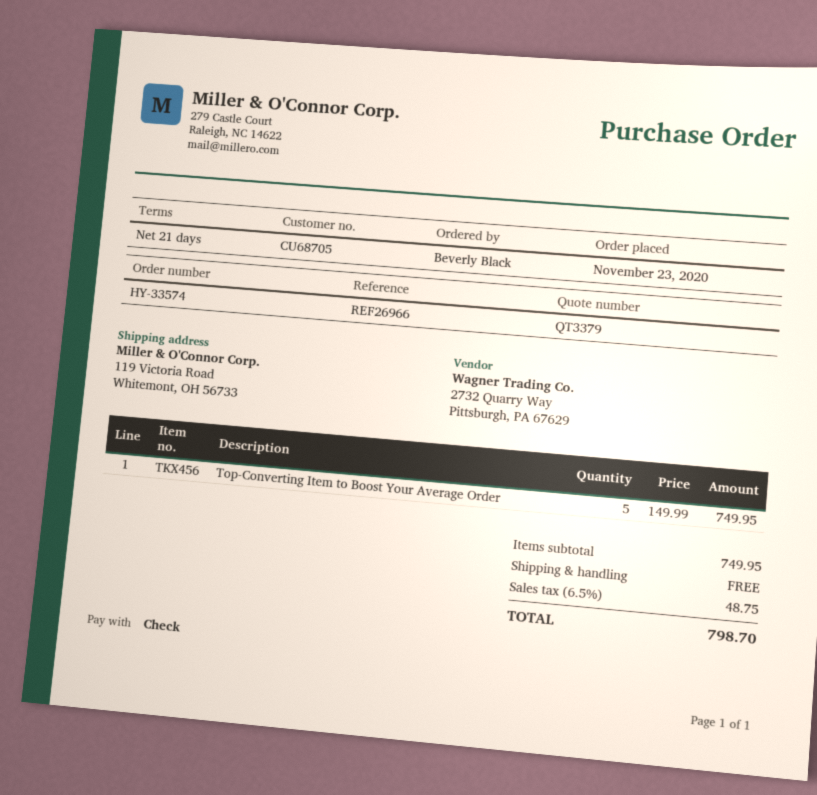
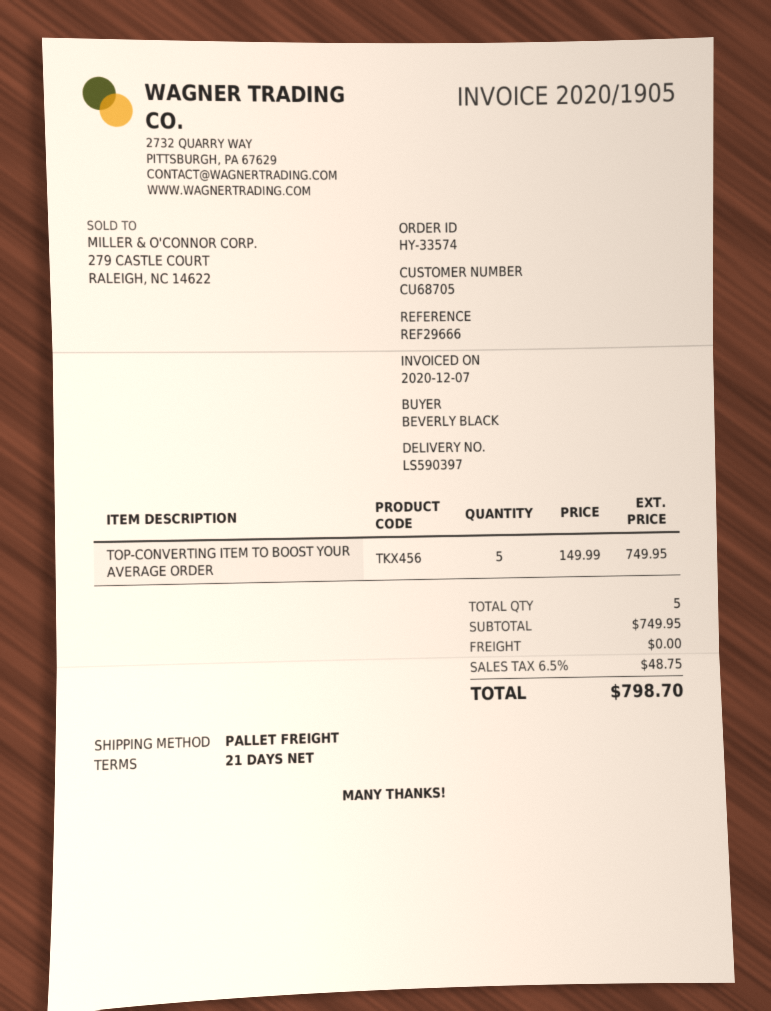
reference: REF26966 -> REF29666

